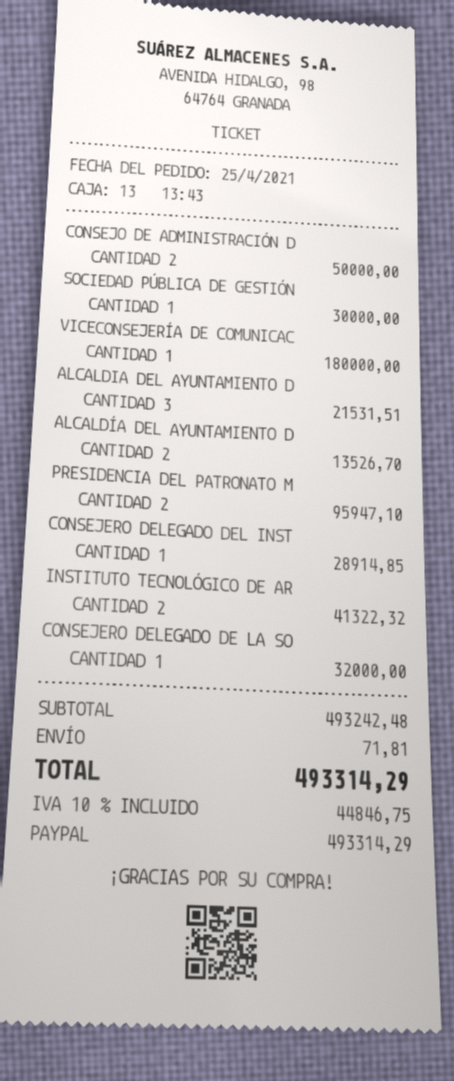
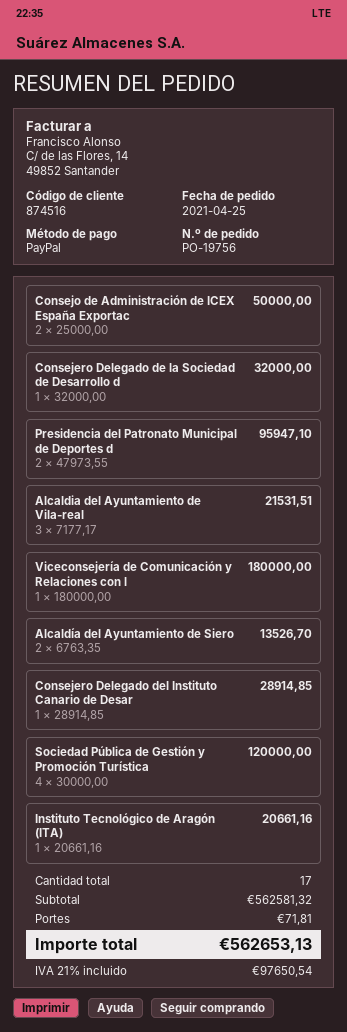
SOCIEDAD PÚBLICA DE GESTIÓN: 1 for 30000.00 -> 4 for 120000.00
INSTITUTO TECNOLÓGICO DE AR: 2 for 41322.32 -> 1 for 20661.16
subtotal: 493242.48 -> 562581.32
tax: 10% = 44846.75 -> 21% = 97650.54
total: 493314.29 -> 562653.13

